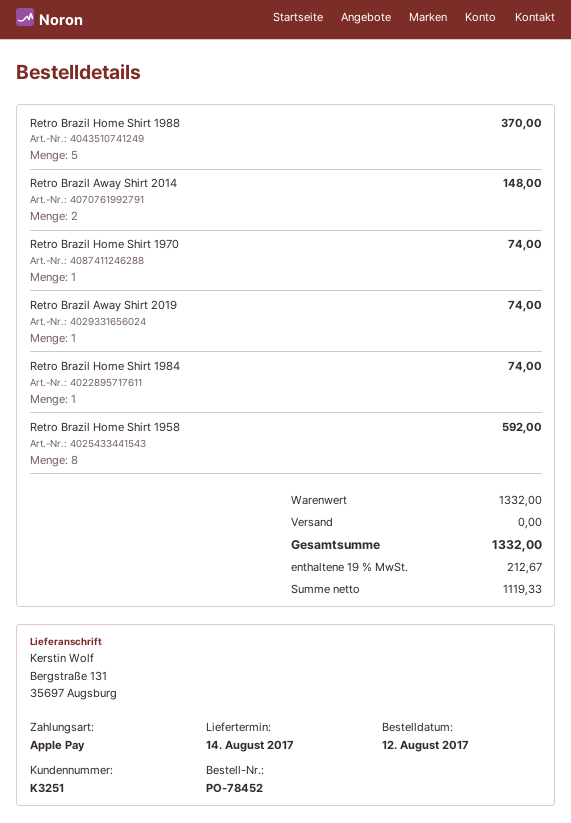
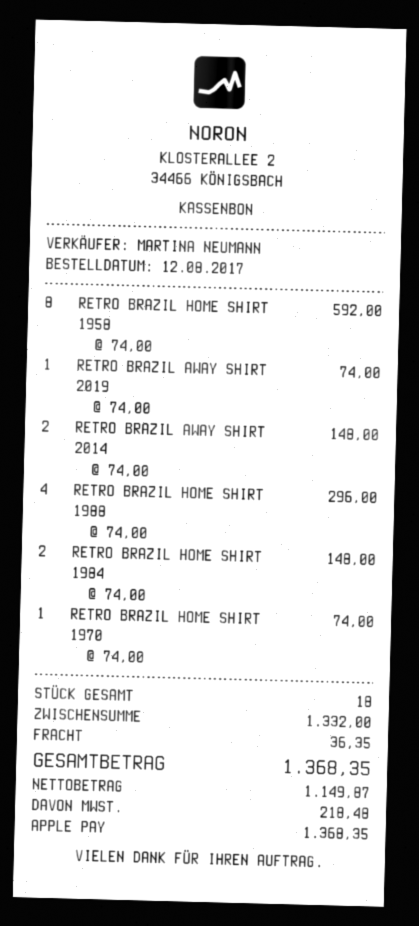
Retro Brazil Home Shirt 1988: 5 for 370.00 -> 4 for 296.00
Retro Brazil Home Shirt 1984: 1 for 74.00 -> 2 for 148.00
shipping: 0.00 -> 36.35
net: 1119.33 -> 1149.87
tax: 212.67 -> 218.48
total: 1332.00 -> 1368.35

